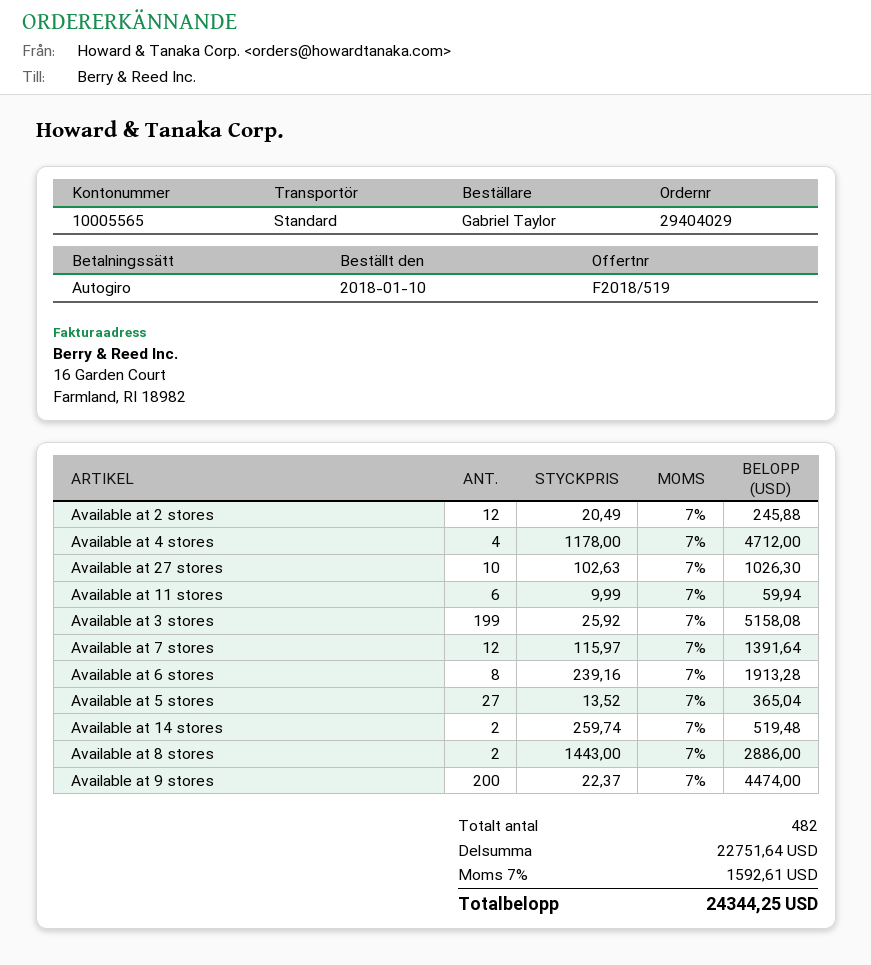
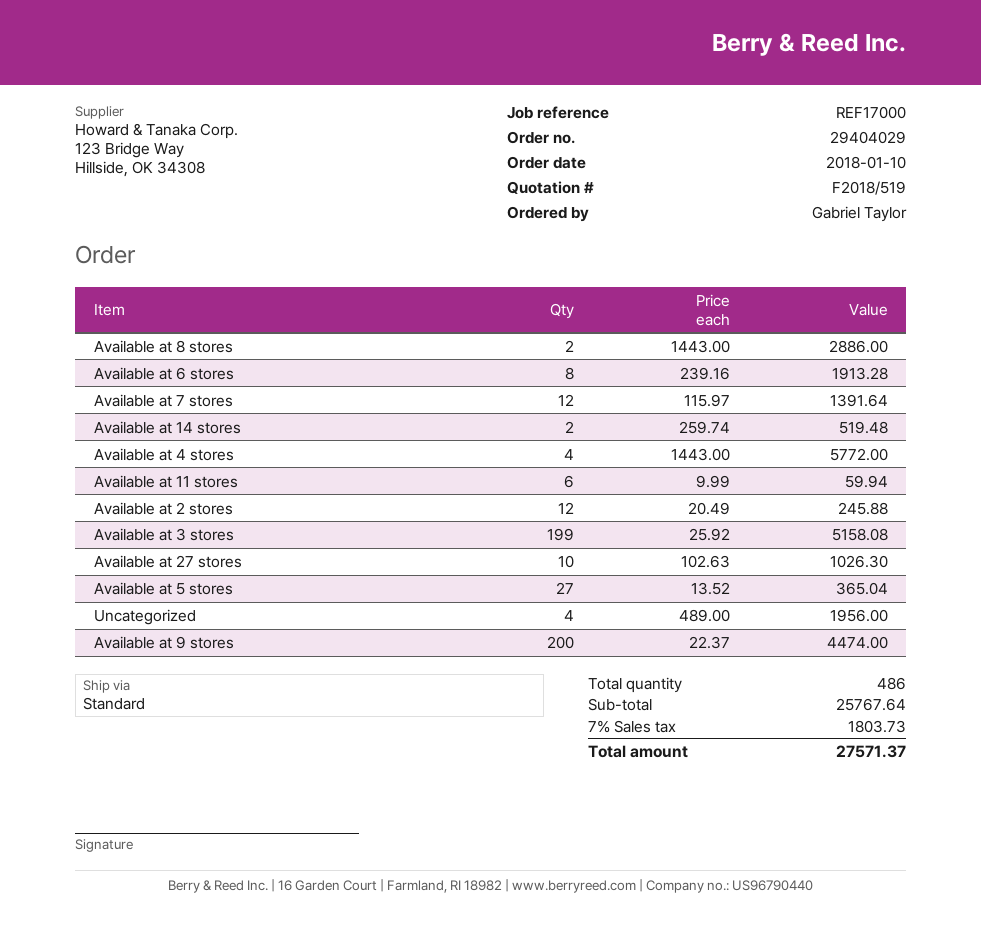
Available at 4 stores: 4 x 1178.00 = 4712.00 -> 4 x 1443.00 = 5772.00
Uncategorized: none -> 4 x 489.00 = 1956.00
total quantity: 482 -> 486
subtotal: 22751.64 -> 25767.64
tax: 7% = 1592.61 -> 7% = 1803.73
total: 24344.25 -> 27571.37

